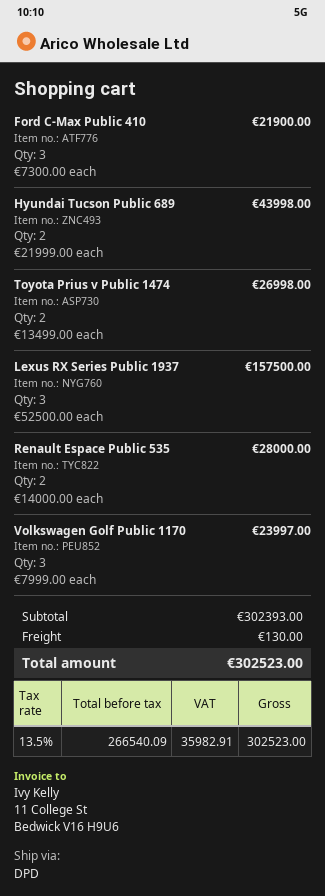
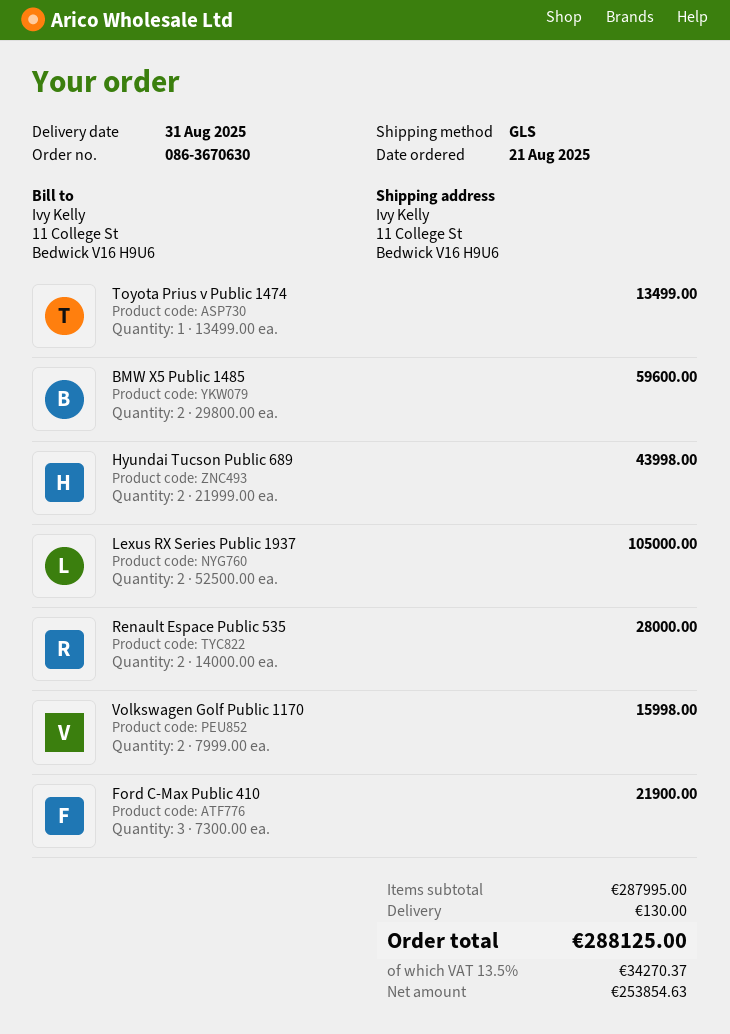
shipping method: DPD -> GLS
Toyota Prius v Public 1474: 2 x 13499.00 = 26998.00 -> 1 x 13499.00 = 13499.00
Lexus RX Series Public 1937: 3 x 52500.00 = 157500.00 -> 2 x 52500.00 = 105000.00
Volkswagen Golf Public 1170: 3 x 7999.00 = 23997.00 -> 2 x 7999.00 = 15998.00
BMW X5 Public 1485: none -> 2 x 29800.00 = 59600.00
subtotal: 302393.00 -> 287995.00
net: 266540.09 -> 253854.63
tax: 13.5% = 35982.91 -> 13.5% = 34270.37
total: 302523.00 -> 288125.00

